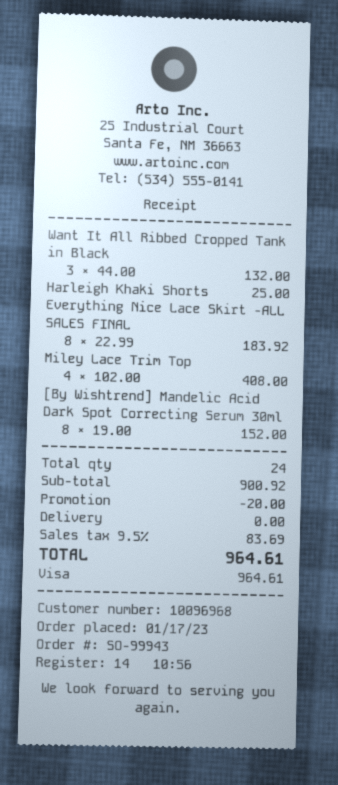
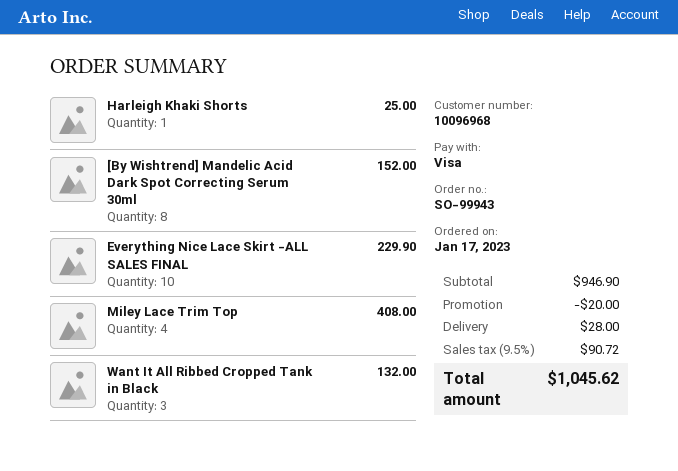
Everything Nice Lace Skirt -ALL SALES FINAL: 8 for 183.92 -> 10 for 229.90
subtotal: 900.92 -> 946.90
shipping: 0.00 -> 28.00
tax: 9.5% = 83.69 -> 9.5% = 90.72
total: 964.61 -> 1045.62

